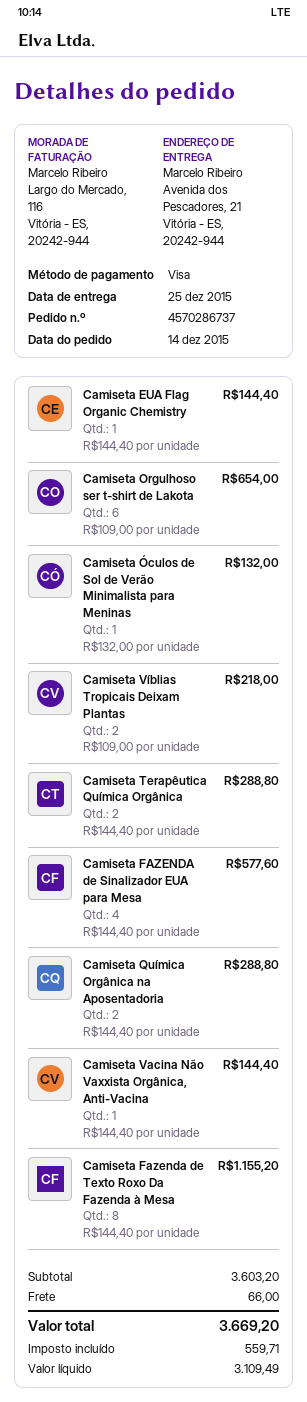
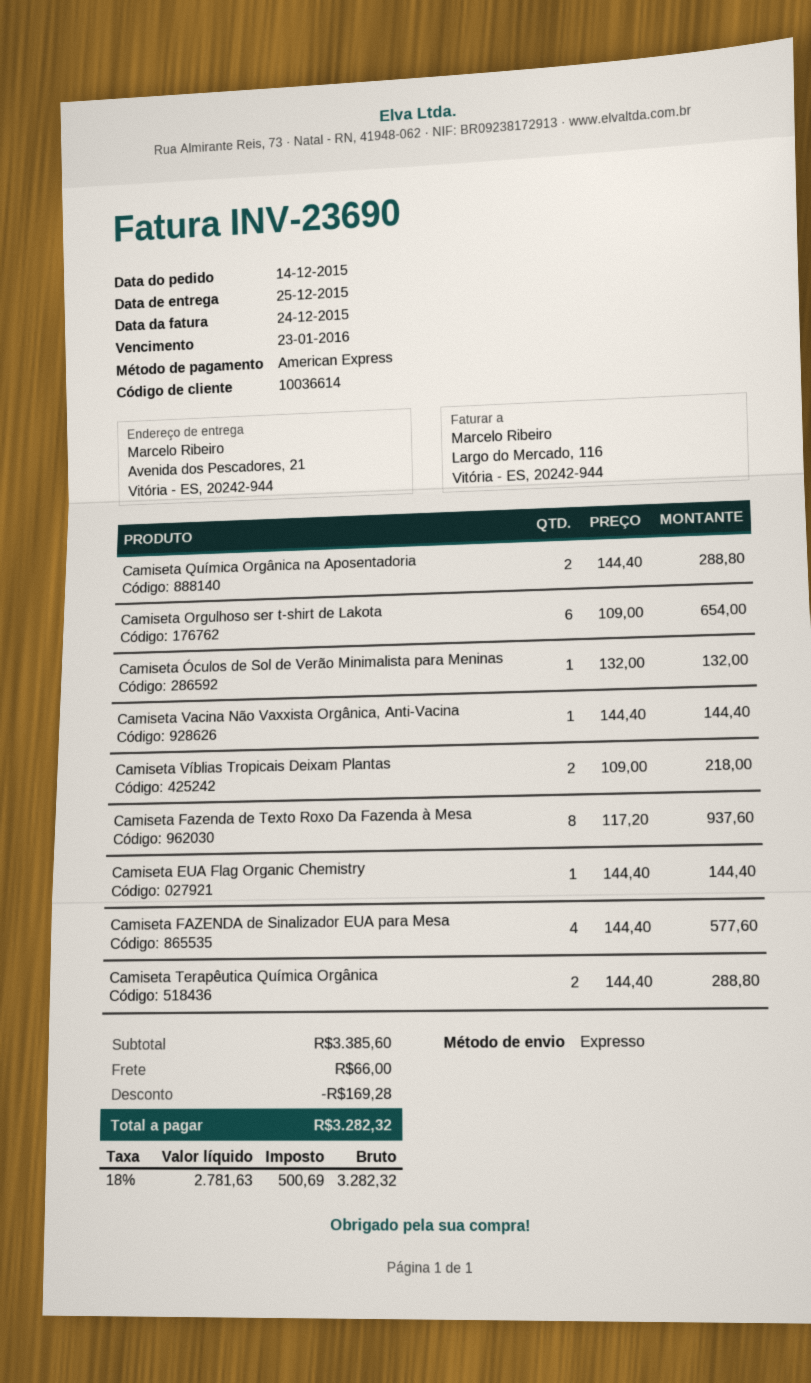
payment method: Visa -> American Express
Camiseta Fazenda de Texto Roxo Da Fazenda à Mesa: 8 x 144.40 = 1155.20 -> 8 x 117.20 = 937.60
subtotal: 3603.20 -> 3385.60
discount: none -> 169.28
net: 3109.49 -> 2781.63
tax: 559.71 -> 500.69
total: 3669.20 -> 3282.32

